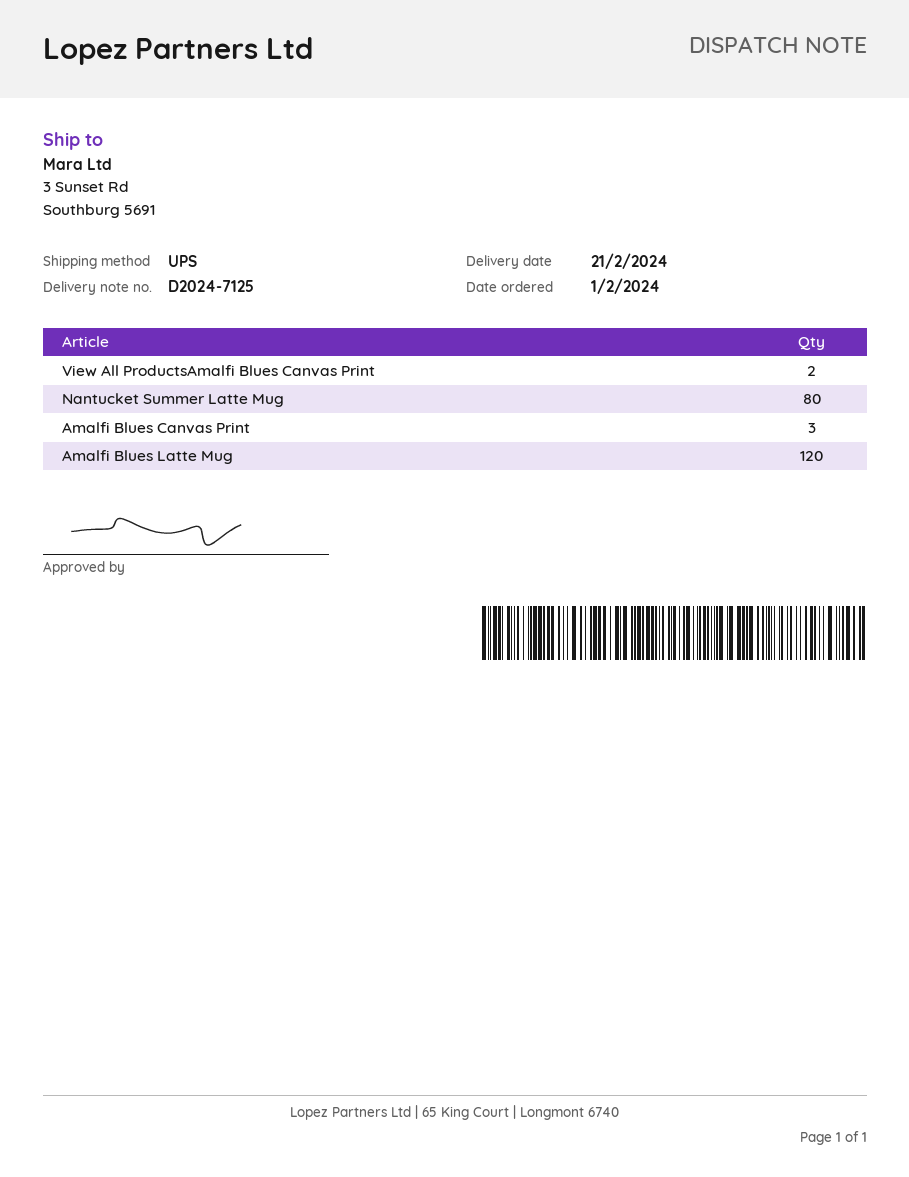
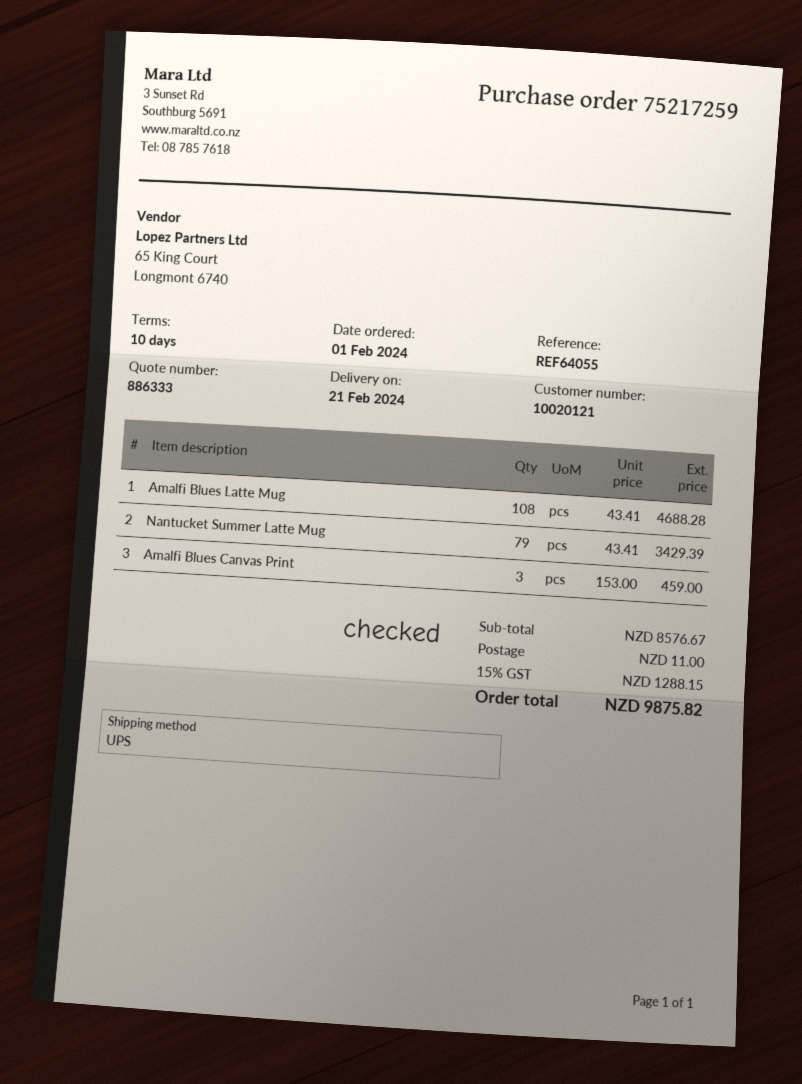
View All ProductsAmalfi Blues Canvas Print: 2 -> none
Nantucket Summer Latte Mug: 80 -> 79
Amalfi Blues Latte Mug: 120 -> 108

